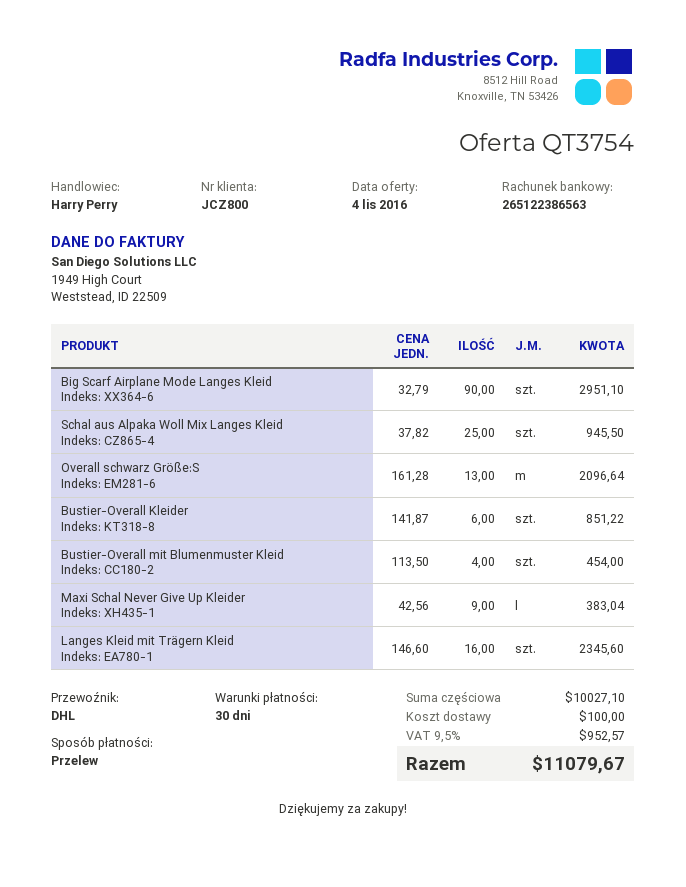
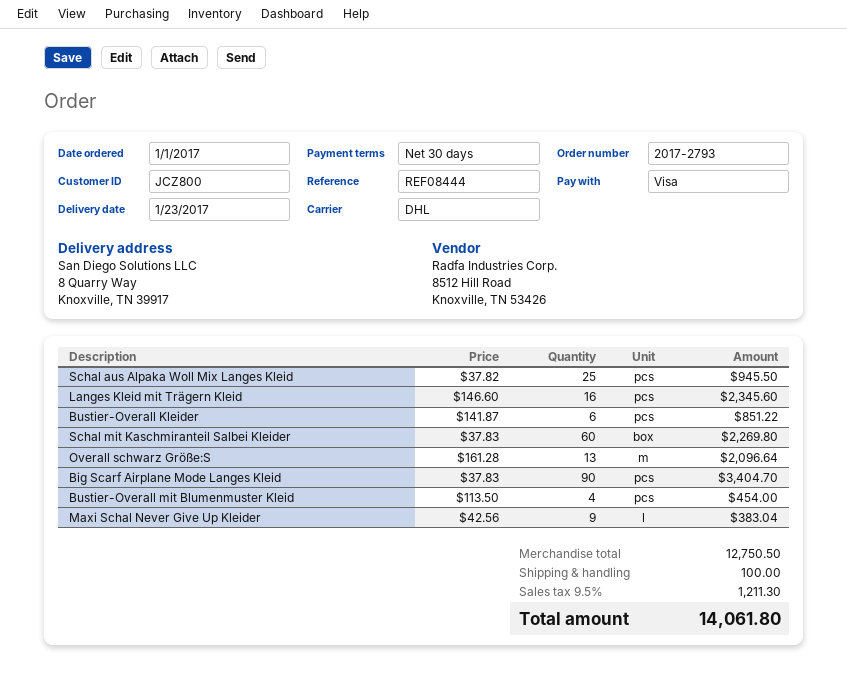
payment method: bank transfer -> Visa
Big Scarf Airplane Mode Langes Kleid: 90 x 32.79 = 2951.10 -> 90 x 37.83 = 3404.70
Schal mit Kaschmiranteil Salbei Kleider: none -> 60 x 37.83 = 2269.80
subtotal: 10027.10 -> 12750.50
tax: 9.5% = 952.57 -> 9.5% = 1211.30
total: 11079.67 -> 14061.80

